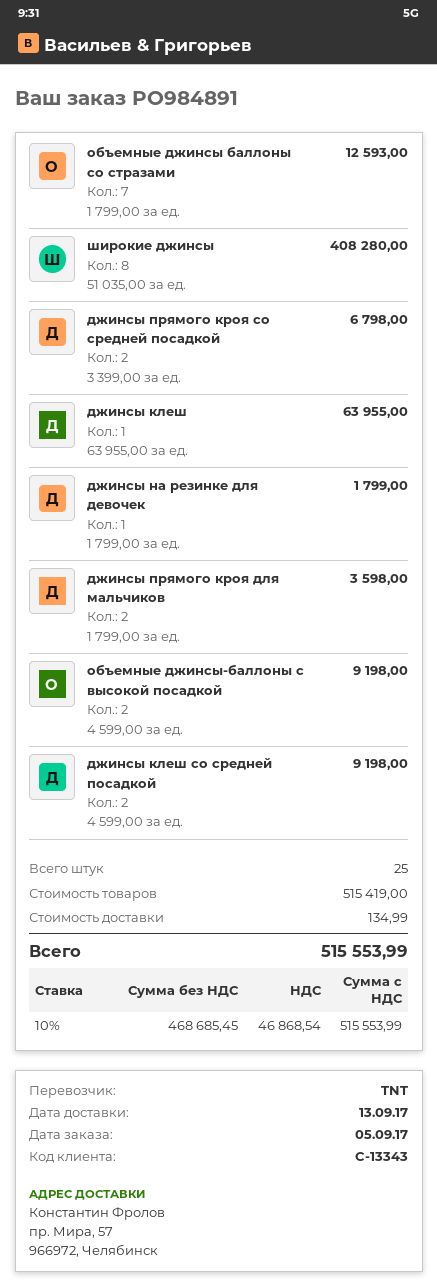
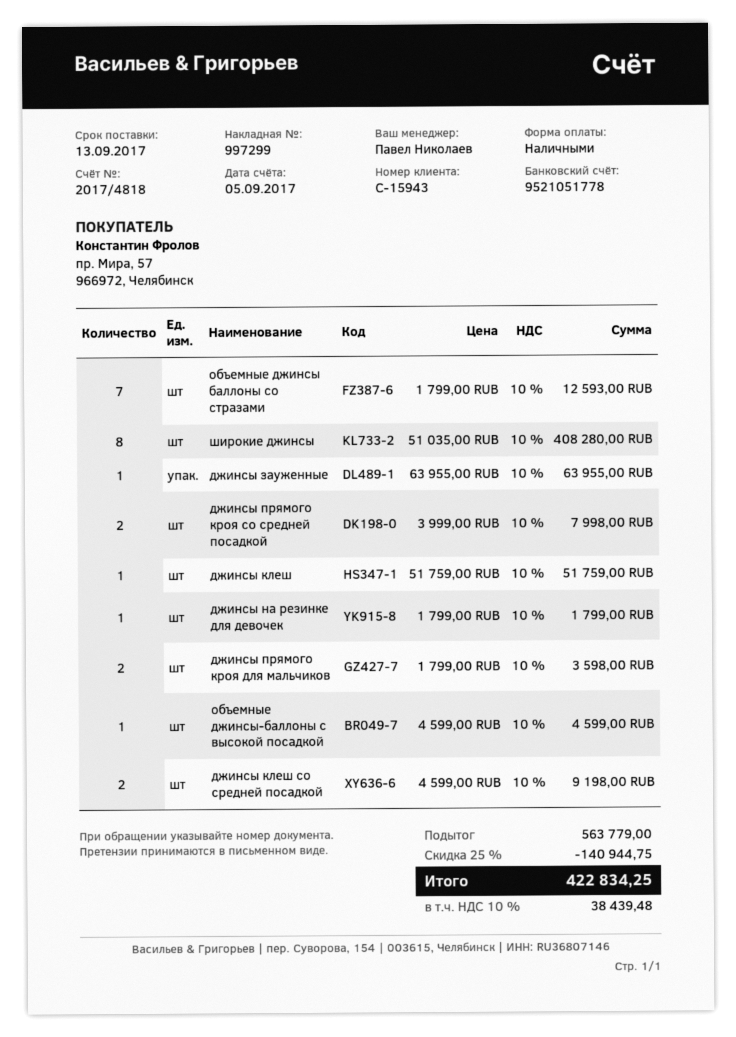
customer number: C-13343 -> C-15943
джинсы прямого кроя со средней посадкой: 2 x 3399.00 = 6798.00 -> 2 x 3999.00 = 7998.00
джинсы клеш: 1 x 63955.00 = 63955.00 -> 1 x 51759.00 = 51759.00
объемные джинсы-баллоны с высокой посадкой: 2 x 4599.00 = 9198.00 -> 1 x 4599.00 = 4599.00
джинсы зауженные: none -> 1 x 63955.00 = 63955.00
subtotal: 515419.00 -> 563779.00
discount: none -> 25% = 140944.75
shipping: 134.99 -> none
tax: 10% = 46868.54 -> 10% = 38439.48
total: 515553.99 -> 422834.25

